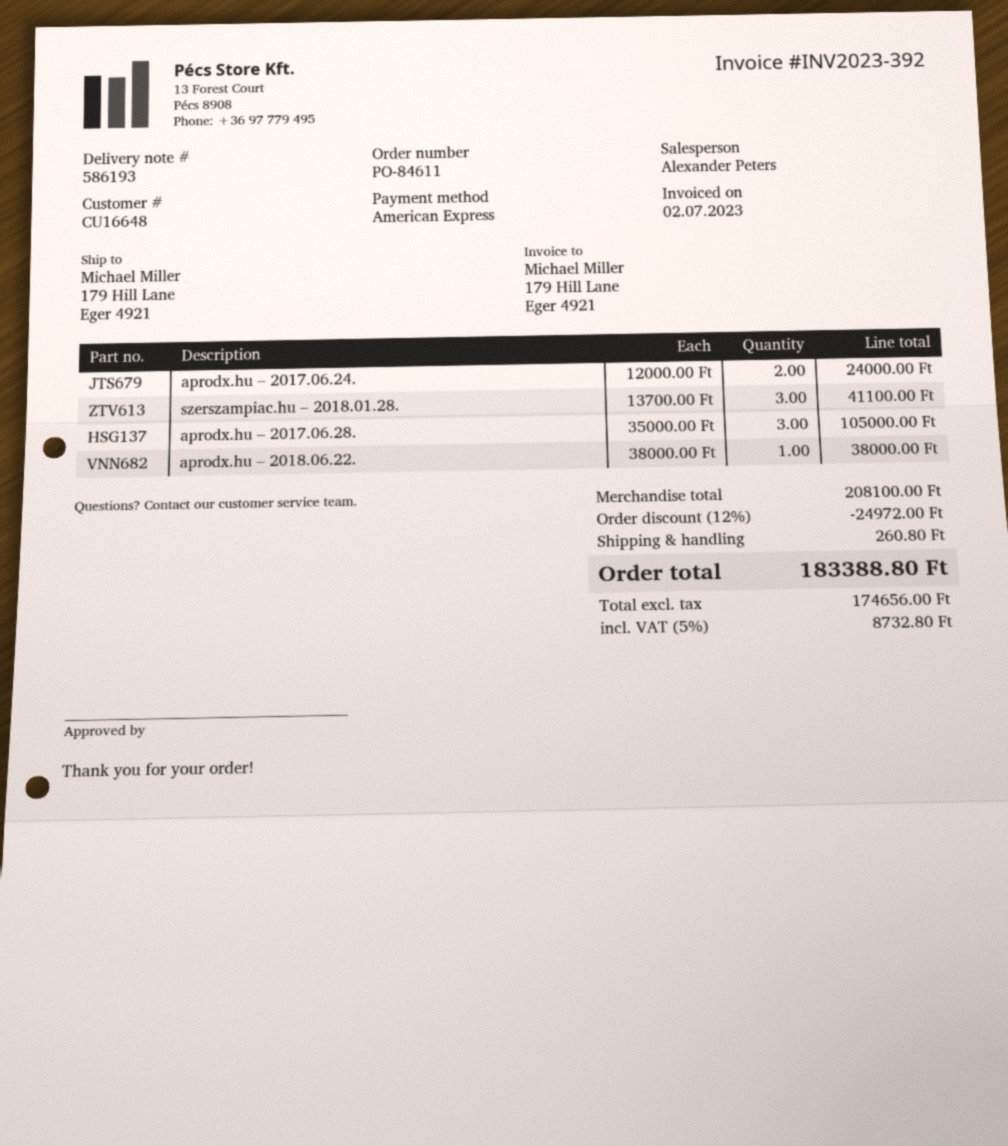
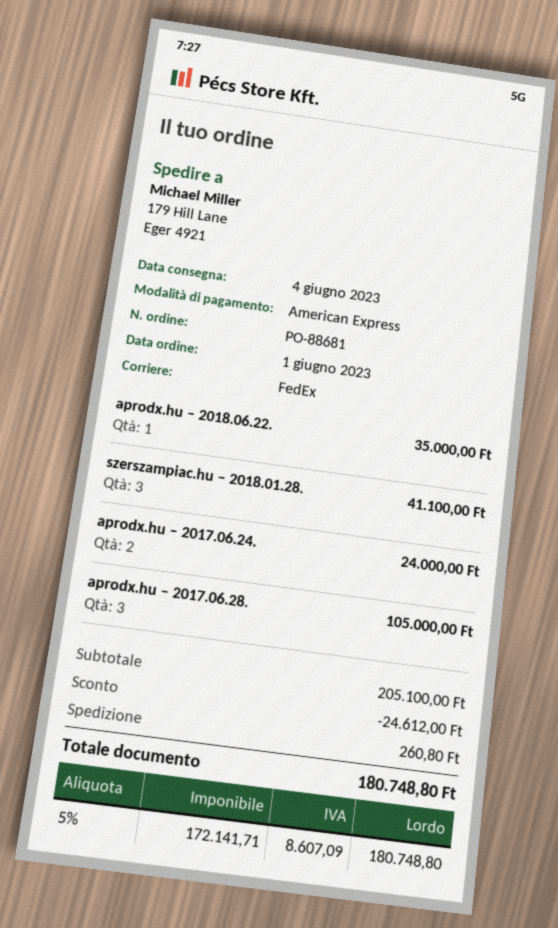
order number: PO-84611 -> PO-88681
aprodx.hu – 2018.06.22.: 1 for 38000.00 -> 1 for 35000.00
subtotal: 208100.00 -> 205100.00
discount: 24972.00 -> 24612.00
net: 174656.00 -> 172141.71
tax: 5% = 8732.80 -> 5% = 8607.09
total: 183388.80 -> 180748.80

